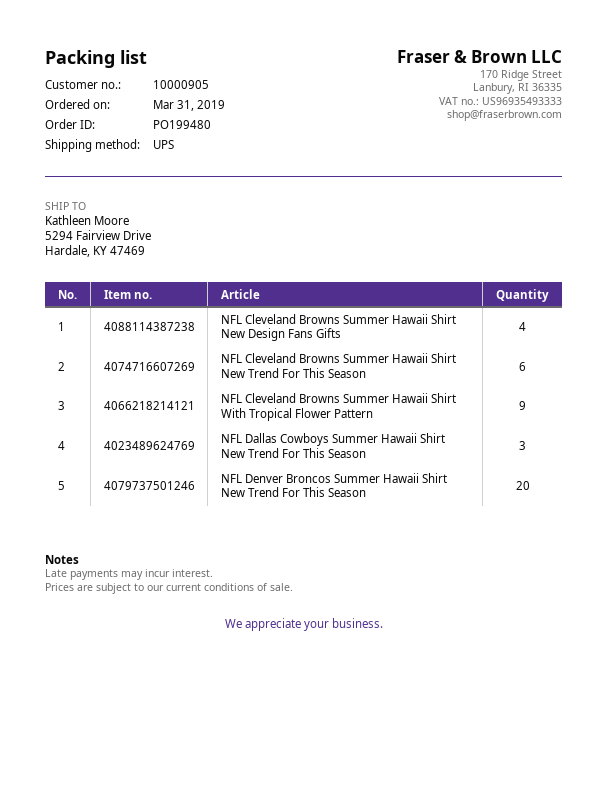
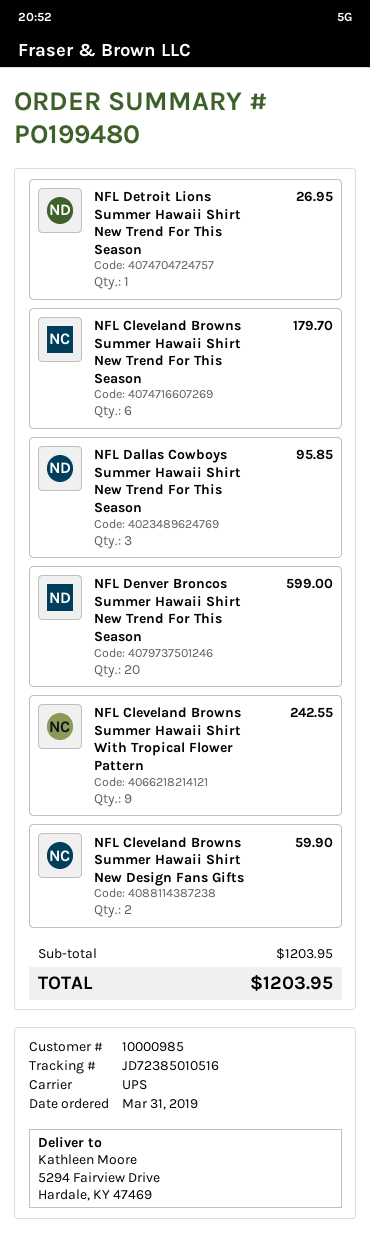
customer number: 10000905 -> 10000985
NFL Cleveland Browns Summer Hawaii Shirt New Design Fans Gifts: 4 -> 2
NFL Detroit Lions Summer Hawaii Shirt New Trend For This Season: none -> 1

